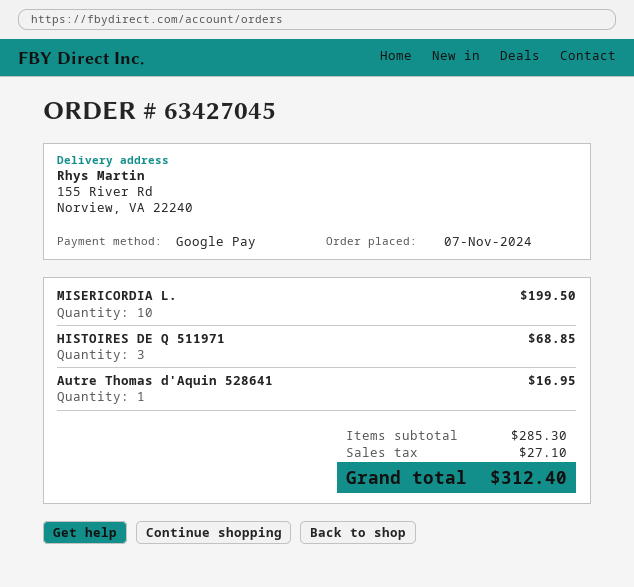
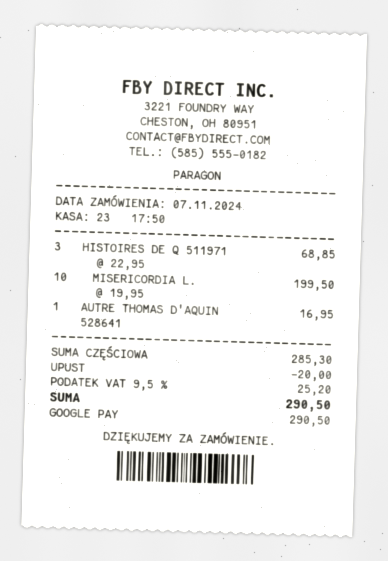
discount: none -> 20.00
tax: 27.10 -> 25.20
total: 312.40 -> 290.50

